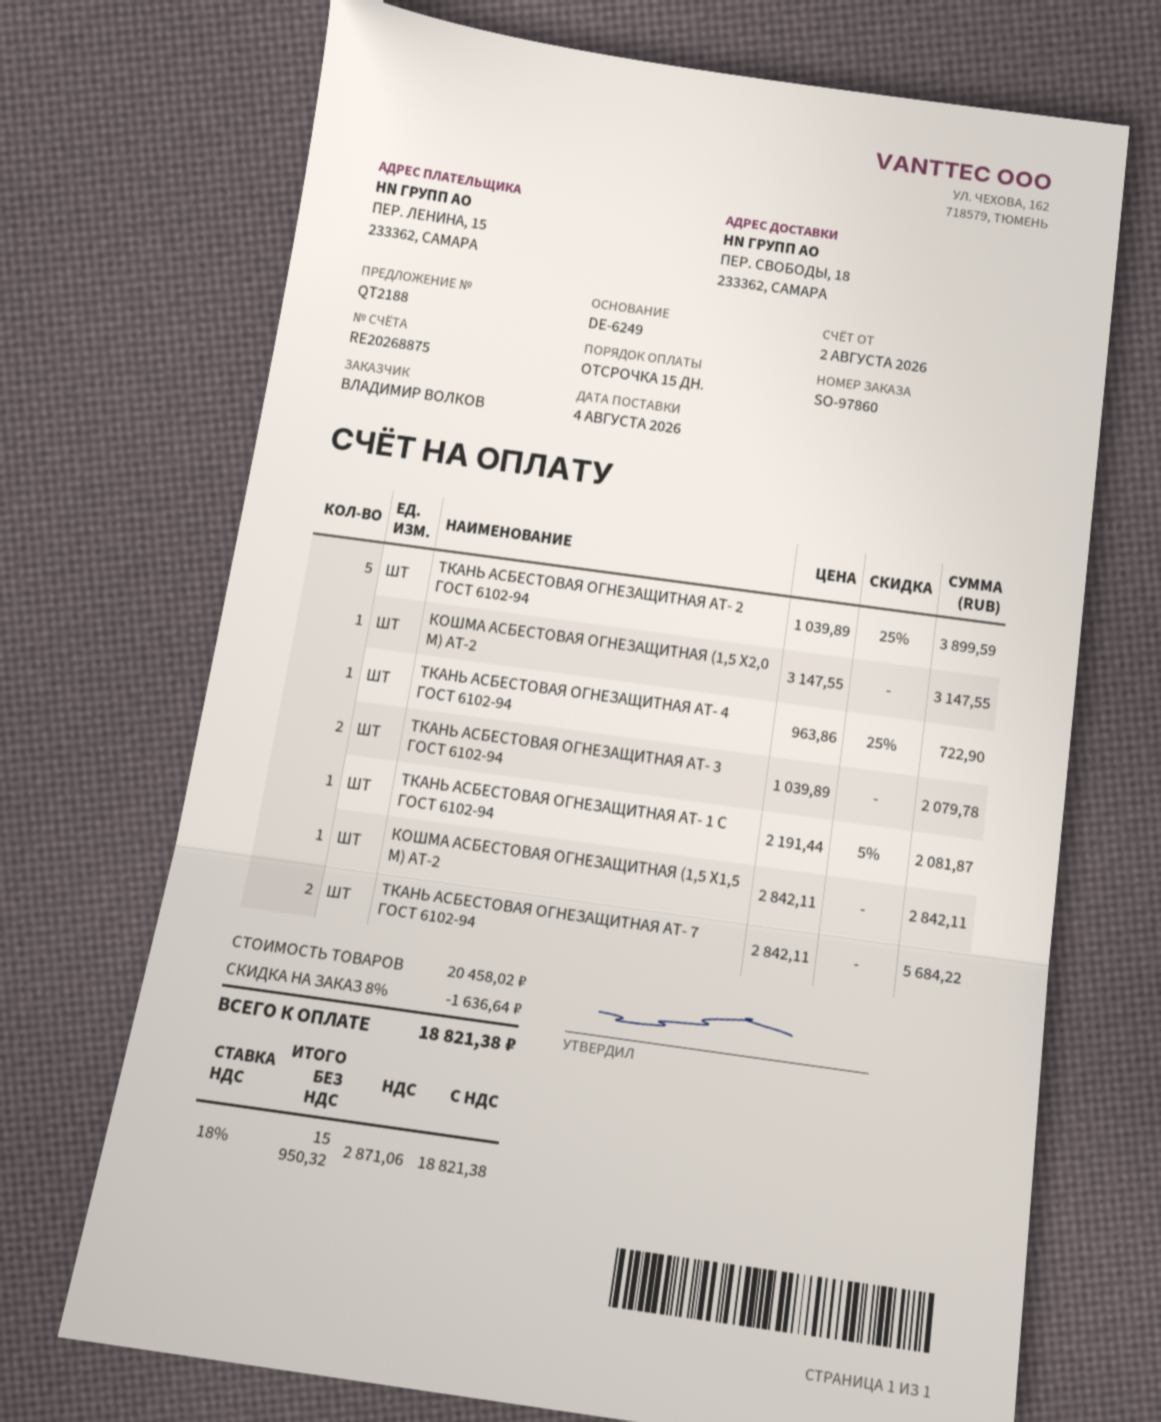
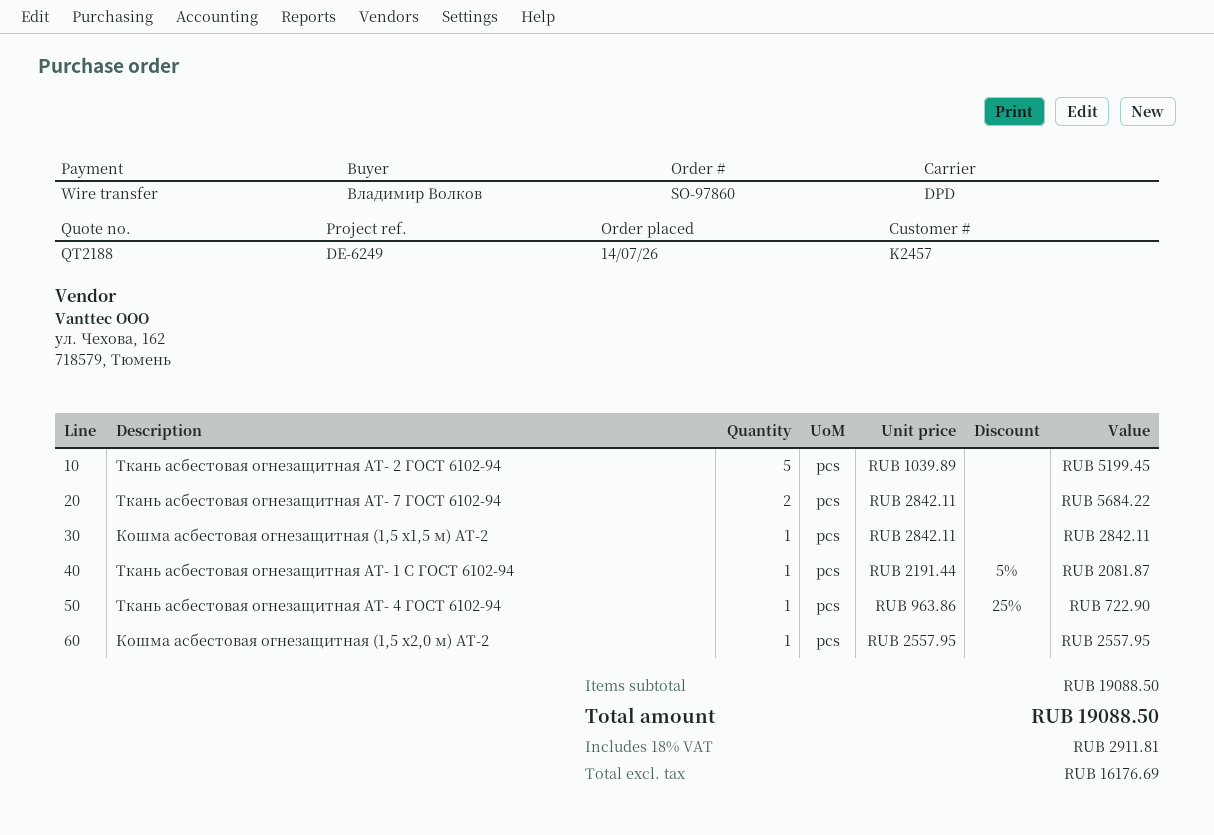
ТКАНЬ АСБЕСТОВАЯ ОГНЕЗАЩИТНАЯ АТ- 2 ГОСТ 6102-94: 5 x 1039.89 - 25% = 3899.59 -> 5 x 1039.89 = 5199.45
КОШМА АСБЕСТОВАЯ ОГНЕЗАЩИТНАЯ (1,5 Х2,0 М) АТ-2: 1 x 3147.55 = 3147.55 -> 1 x 2557.95 = 2557.95
ТКАНЬ АСБЕСТОВАЯ ОГНЕЗАЩИТНАЯ АТ- 3 ГОСТ 6102-94: 2 x 1039.89 = 2079.78 -> none
subtotal: 20458.02 -> 19088.50
discount: 8% = 1636.64 -> none
net: 15950.32 -> 16176.69
tax: 18% = 2871.06 -> 18% = 2911.81
total: 18821.38 -> 19088.50

